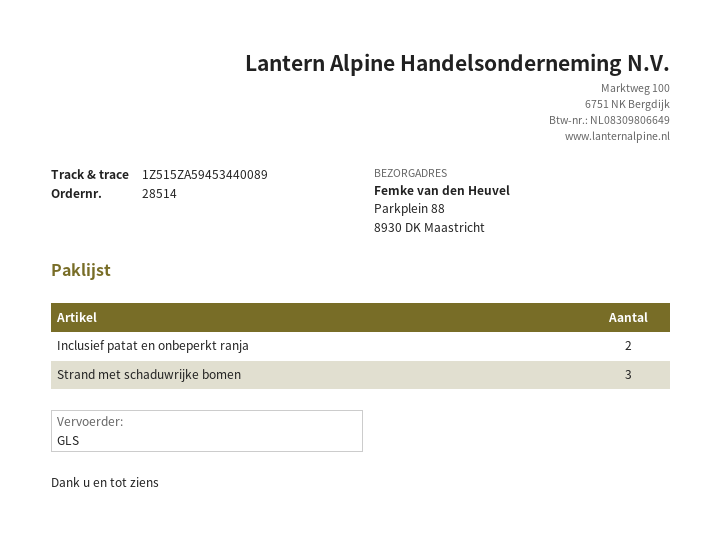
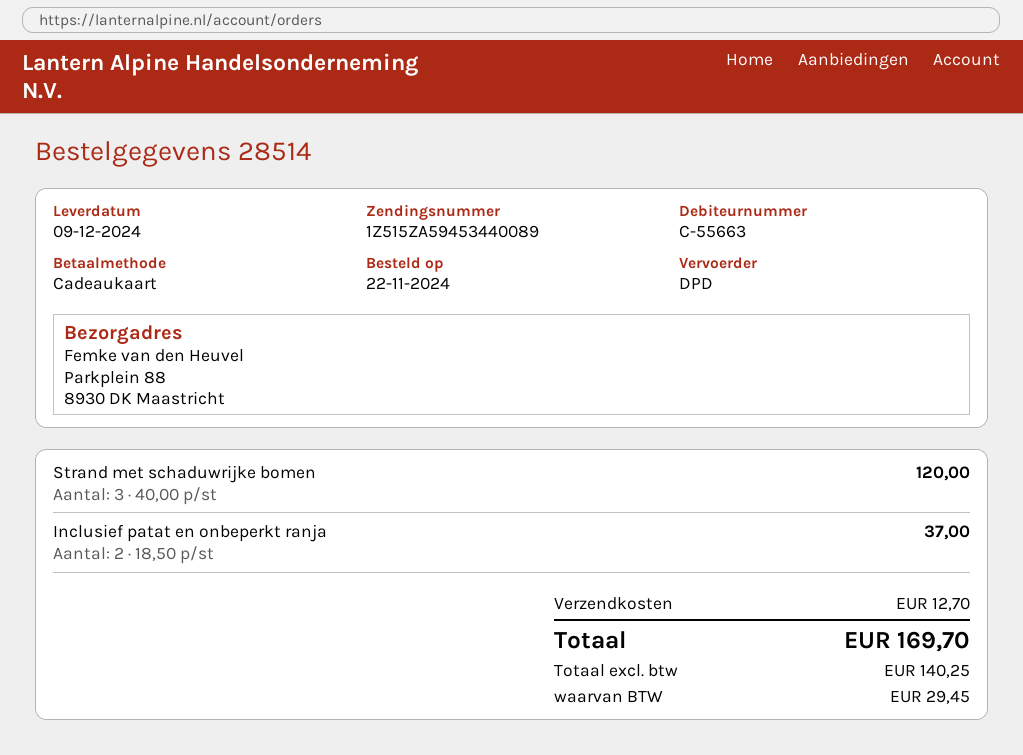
shipping method: GLS -> DPD

